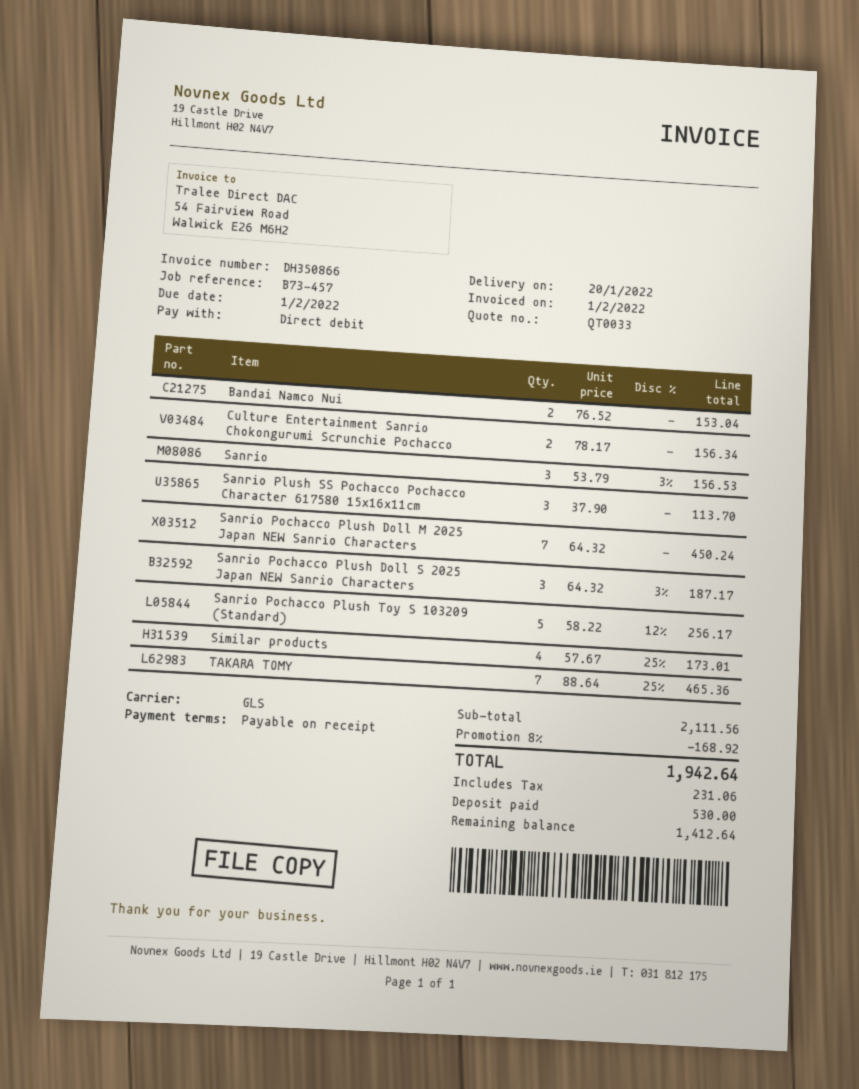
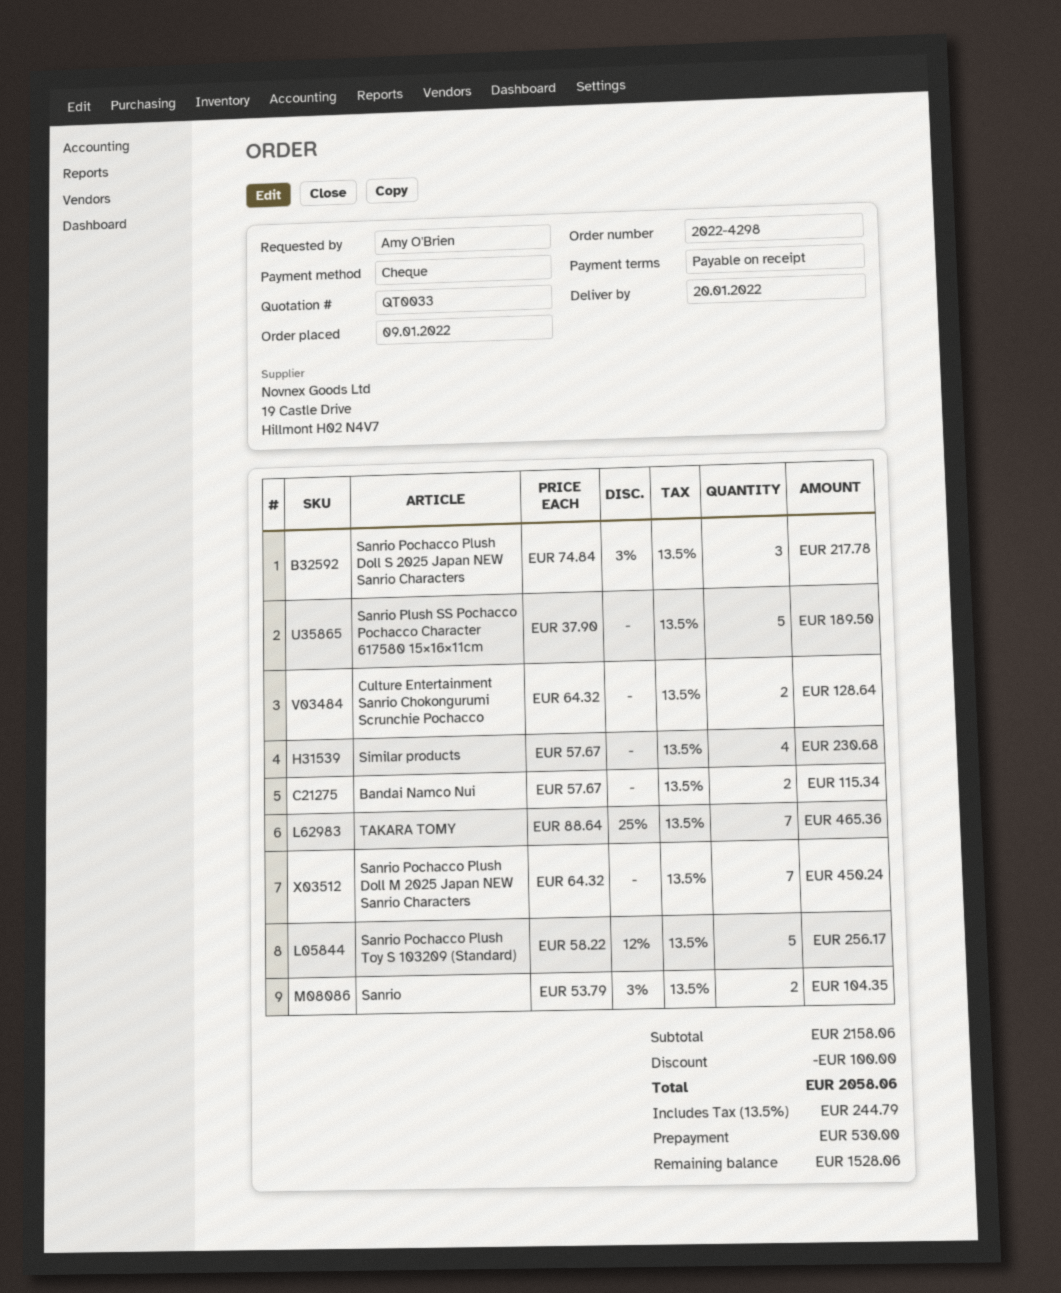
payment method: direct debit -> cheque
Bandai Namco Nui: 2 x 76.52 = 153.04 -> 2 x 57.67 = 115.34
Culture Entertainment Sanrio Chokongurumi Scrunchie Pochacco: 2 x 78.17 = 156.34 -> 2 x 64.32 = 128.64
Sanrio: 3 x 53.79 - 3% = 156.53 -> 2 x 53.79 - 3% = 104.35
Sanrio Plush SS Pochacco Pochacco Character 617580 15×16×11cm: 3 x 37.90 = 113.70 -> 5 x 37.90 = 189.50
Sanrio Pochacco Plush Doll S 2025 Japan NEW Sanrio Characters: 3 x 64.32 - 3% = 187.17 -> 3 x 74.84 - 3% = 217.78
Similar products: 4 x 57.67 - 25% = 173.01 -> 4 x 57.67 = 230.68
subtotal: 2111.56 -> 2158.06
discount: 168.92 -> 100.00
tax: 231.06 -> 244.79
total: 1942.64 -> 2058.06
balance: 1412.64 -> 1528.06

